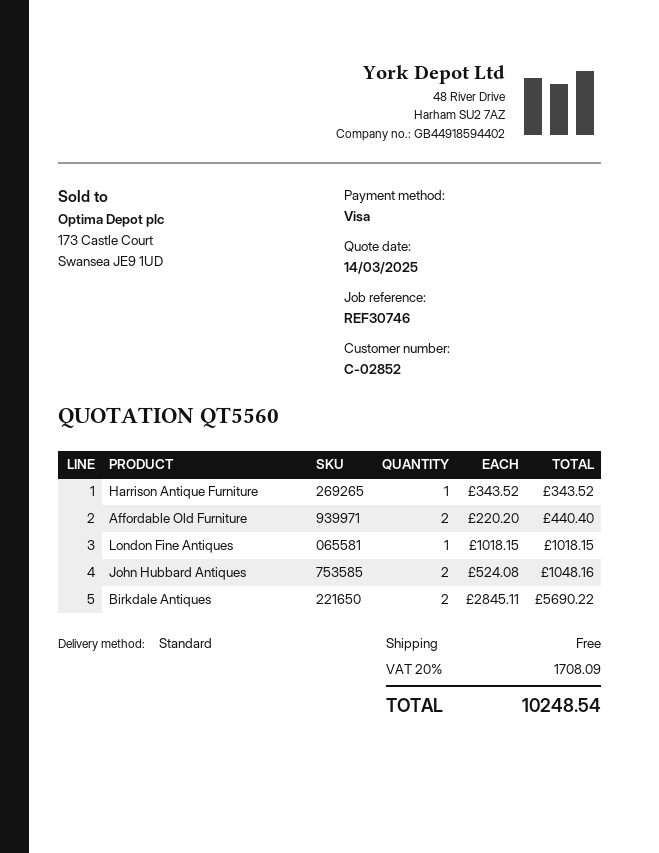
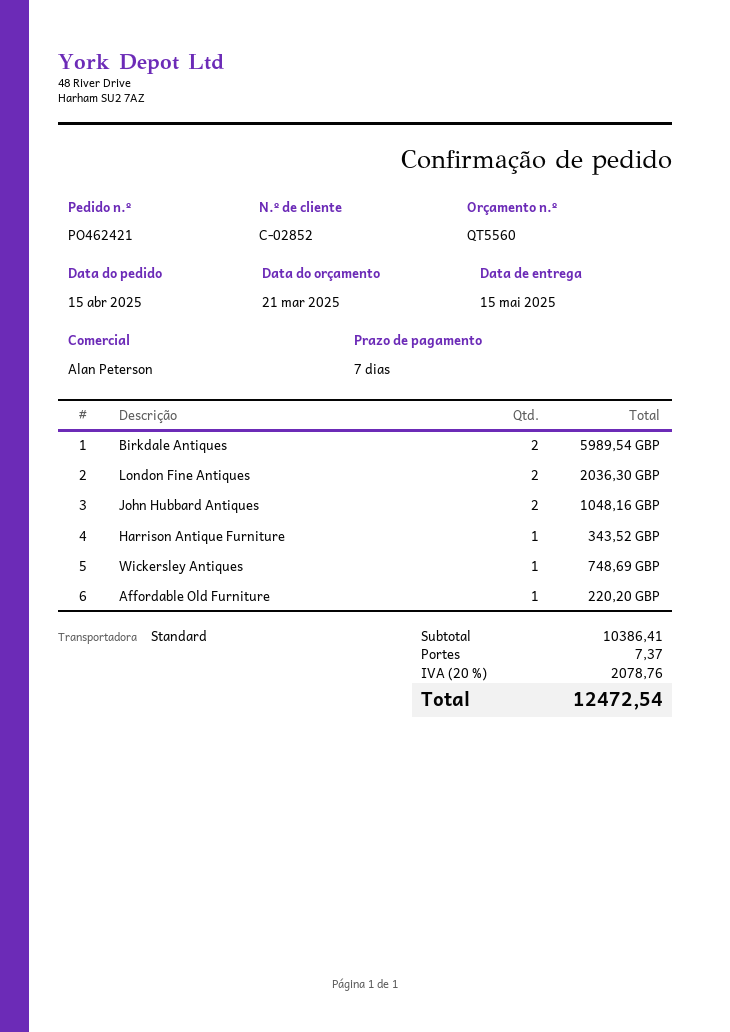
quote date: 2025-03-14 -> 2025-03-21
Affordable Old Furniture: 2 for 440.40 -> 1 for 220.20
London Fine Antiques: 1 for 1018.15 -> 2 for 2036.30
Birkdale Antiques: 2 for 5690.22 -> 2 for 5989.54
Wickersley Antiques: none -> 1 for 748.69
shipping: 0.00 -> 7.37
tax: 20% = 1708.09 -> 20% = 2078.76
total: 10248.54 -> 12472.54

